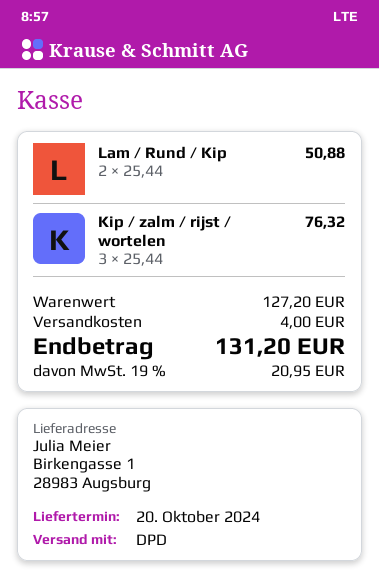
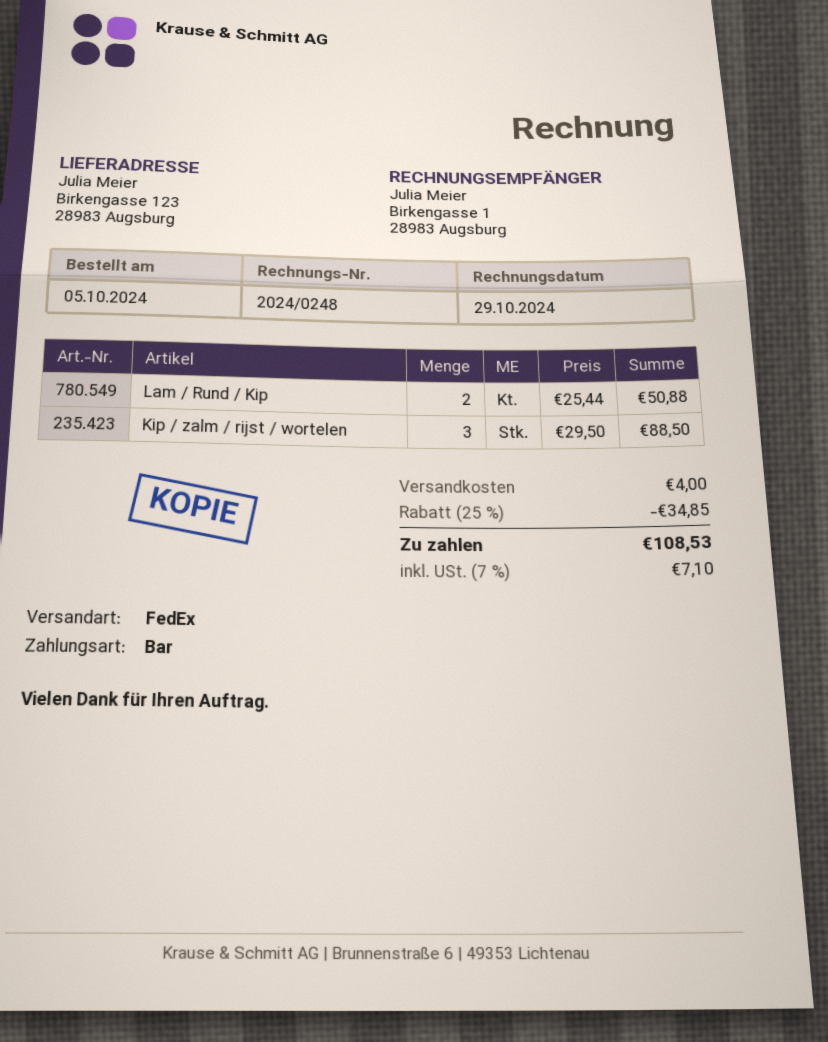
shipping method: DPD -> FedEx
ship to: Birkengasse 1, 28983 Augsburg -> Birkengasse 123, 28983 Augsburg
Kip / zalm / rijst / wortelen: 3 x 25.44 = 76.32 -> 3 x 29.50 = 88.50
discount: none -> 25% = 34.85
tax: 19% = 20.95 -> 7% = 7.10
total: 131.20 -> 108.53

